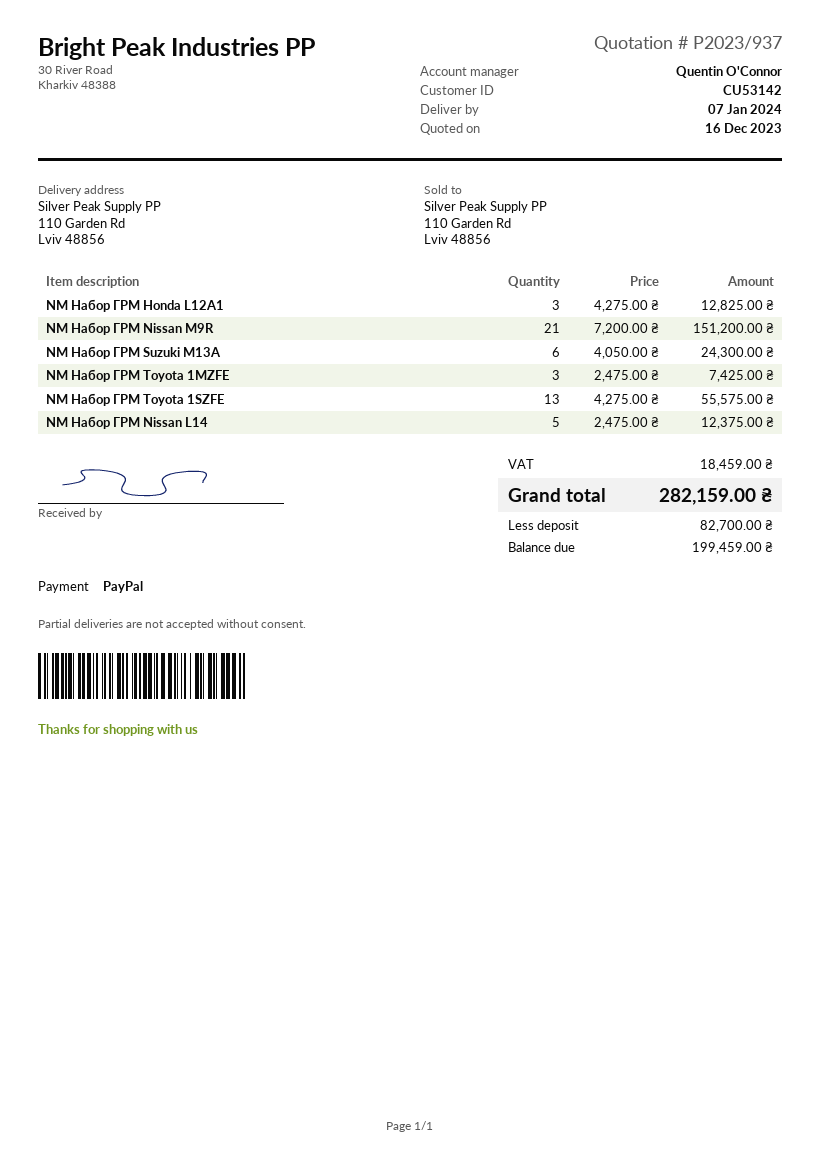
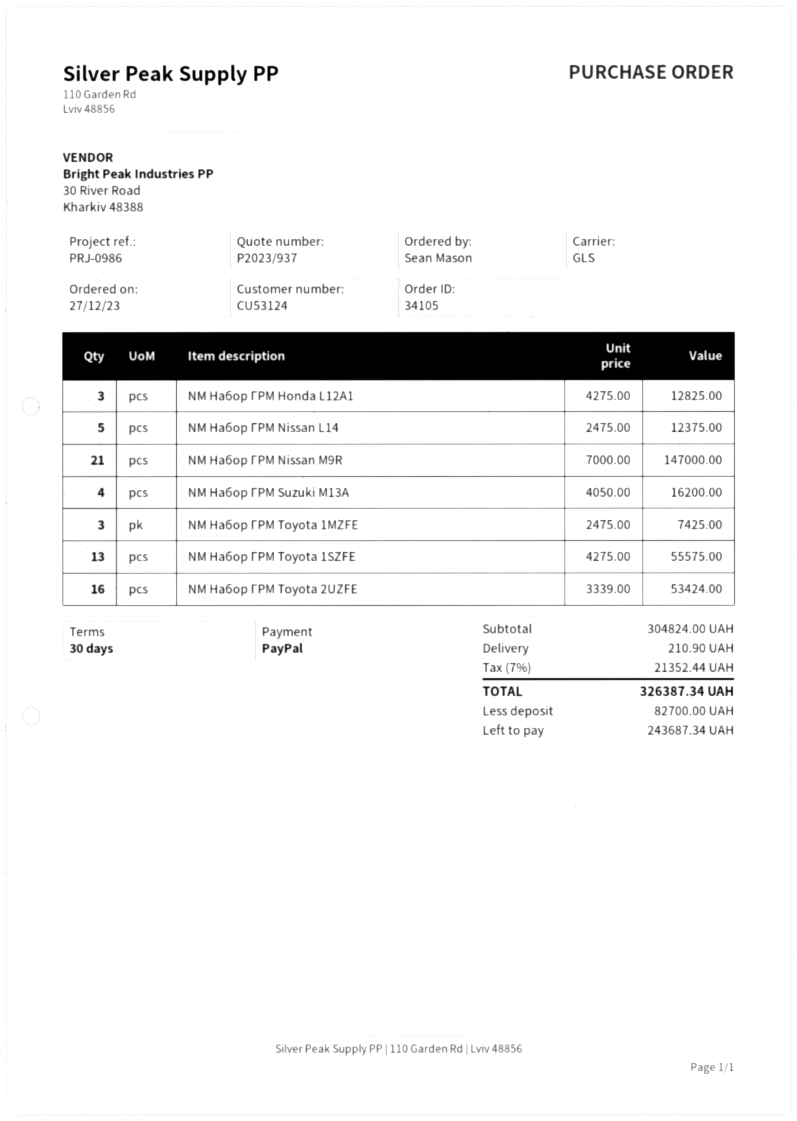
customer number: CU53142 -> CU53124
NM Набор ГРМ Nissan M9R: 21 x 7200.00 = 151200.00 -> 21 x 7000.00 = 147000.00
NM Набор ГРМ Suzuki M13A: 6 x 4050.00 = 24300.00 -> 4 x 4050.00 = 16200.00
NM Набор ГРМ Toyota 2UZFE: none -> 16 x 3339.00 = 53424.00
shipping: none -> 210.90
tax: 18459.00 -> 21352.44
total: 282159.00 -> 326387.34
balance: 199459.00 -> 243687.34

